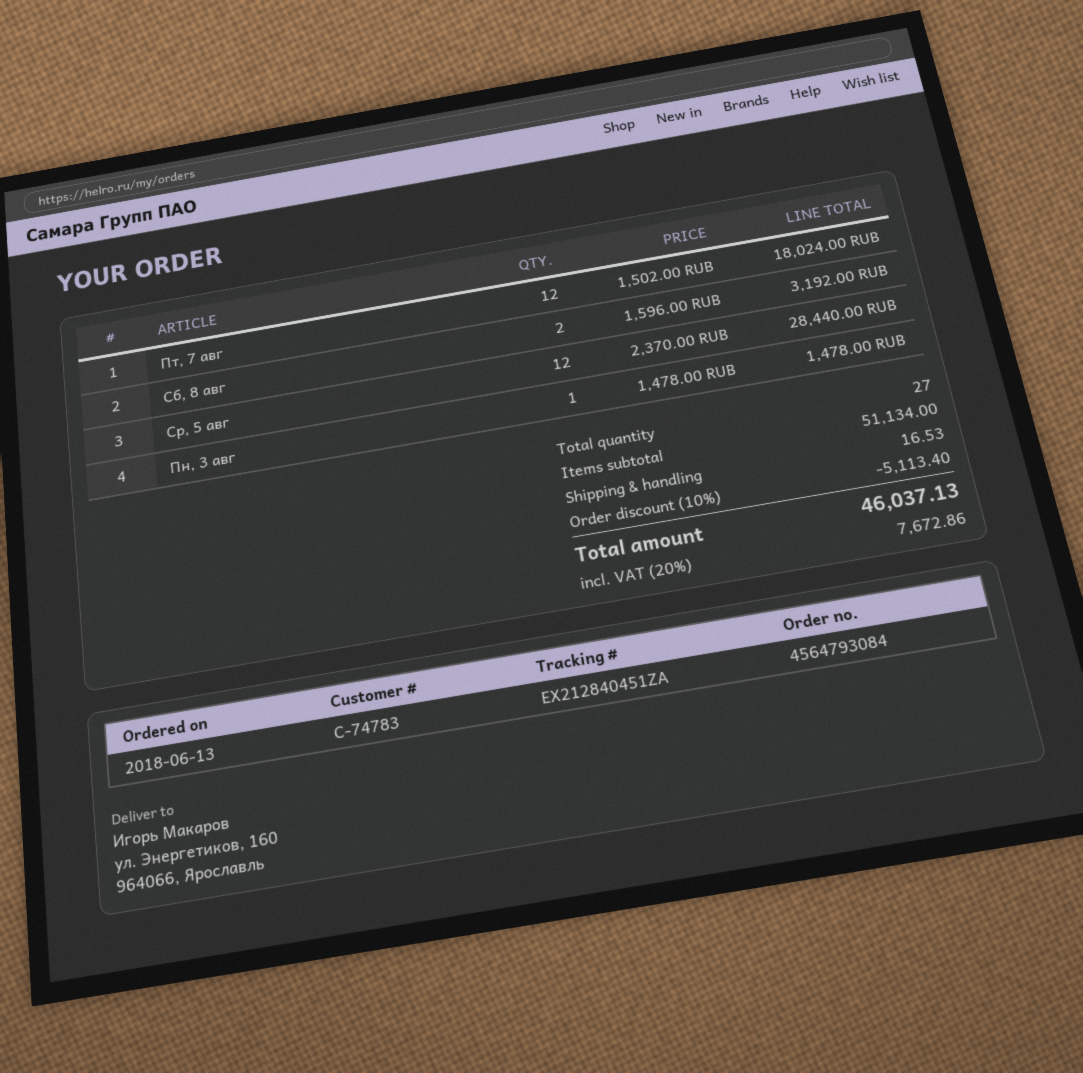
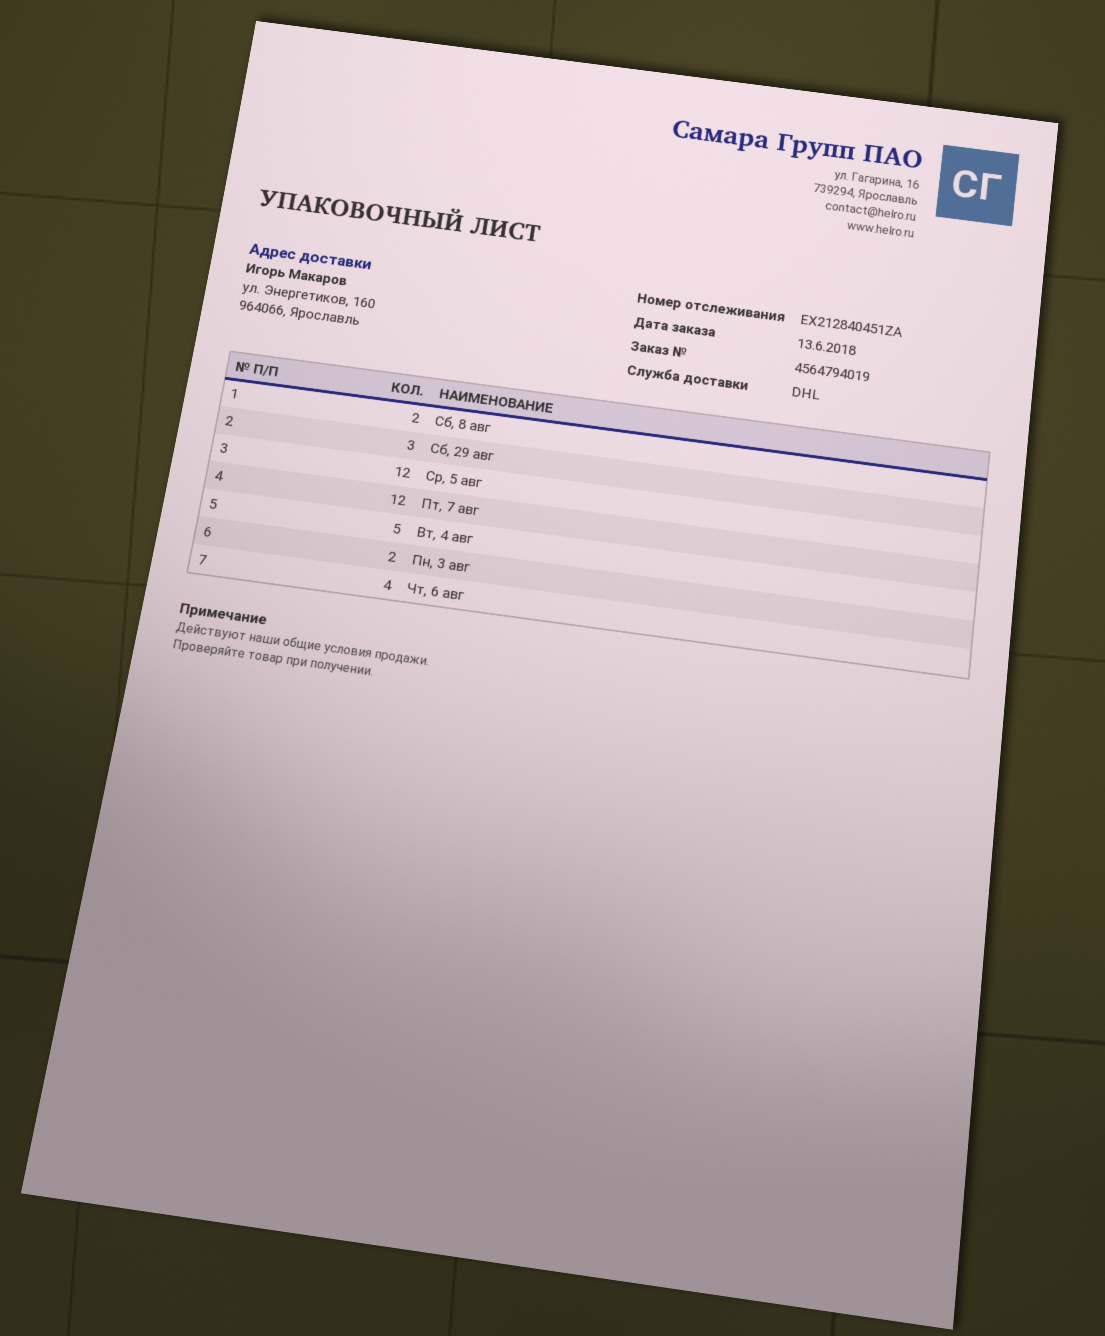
order number: 4564793084 -> 4564794019
Пн, 3 авг: 1 -> 2
Сб, 29 авг: none -> 3
Вт, 4 авг: none -> 5
Чт, 6 авг: none -> 4

